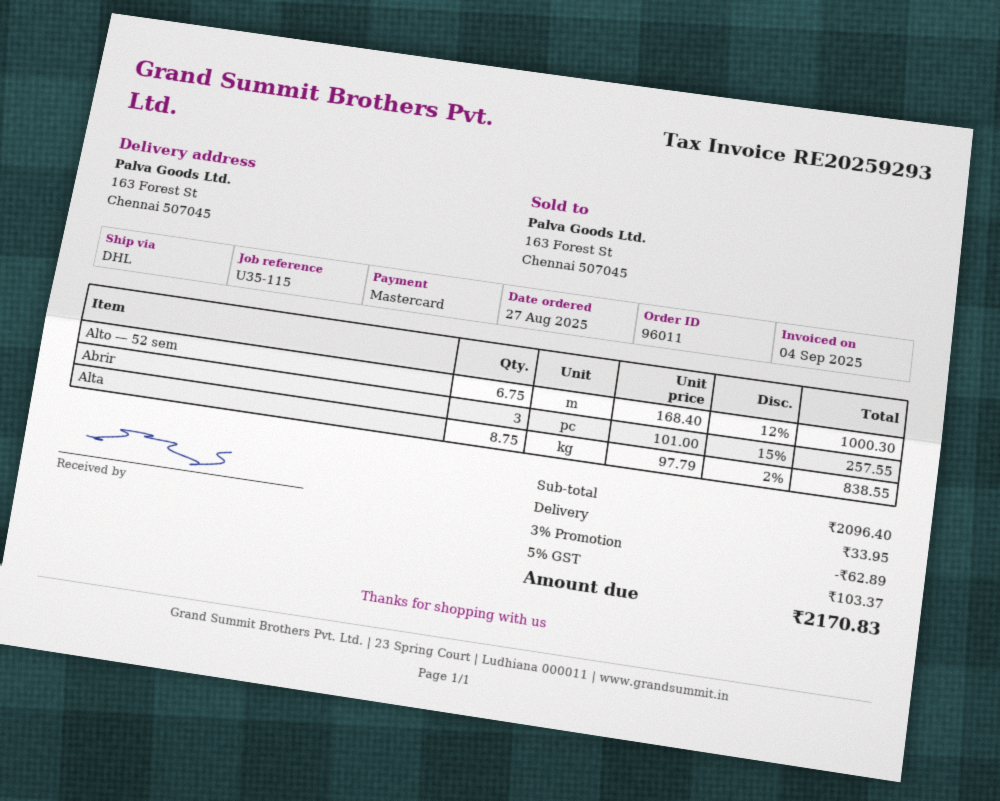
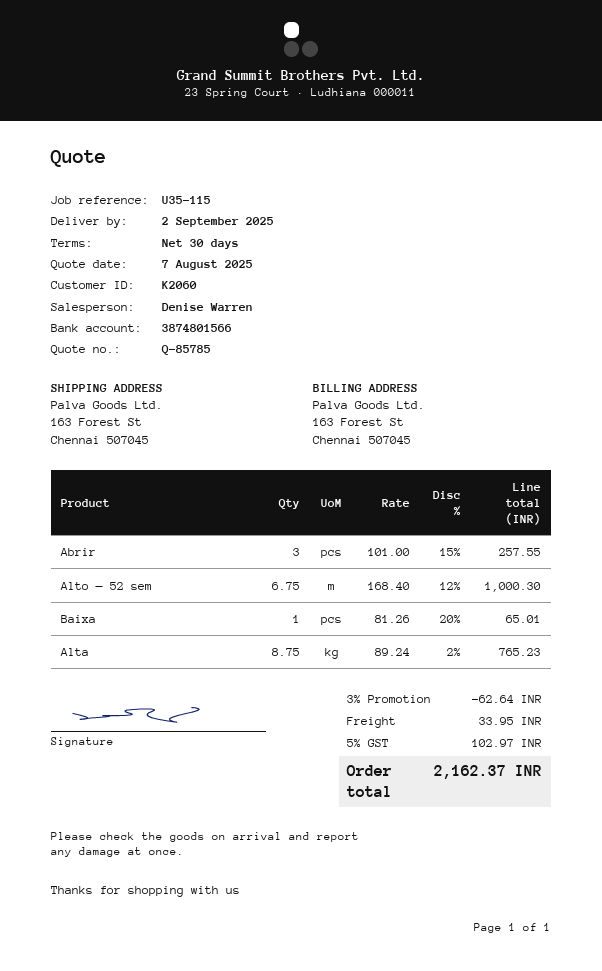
Alta: 8.75 x 97.79 - 2% = 838.55 -> 8.75 x 89.24 - 2% = 765.23
Baixa: none -> 1 x 81.26 - 20% = 65.01
discount: 3% = 62.89 -> 3% = 62.64
tax: 5% = 103.37 -> 5% = 102.97
total: 2170.83 -> 2162.37

